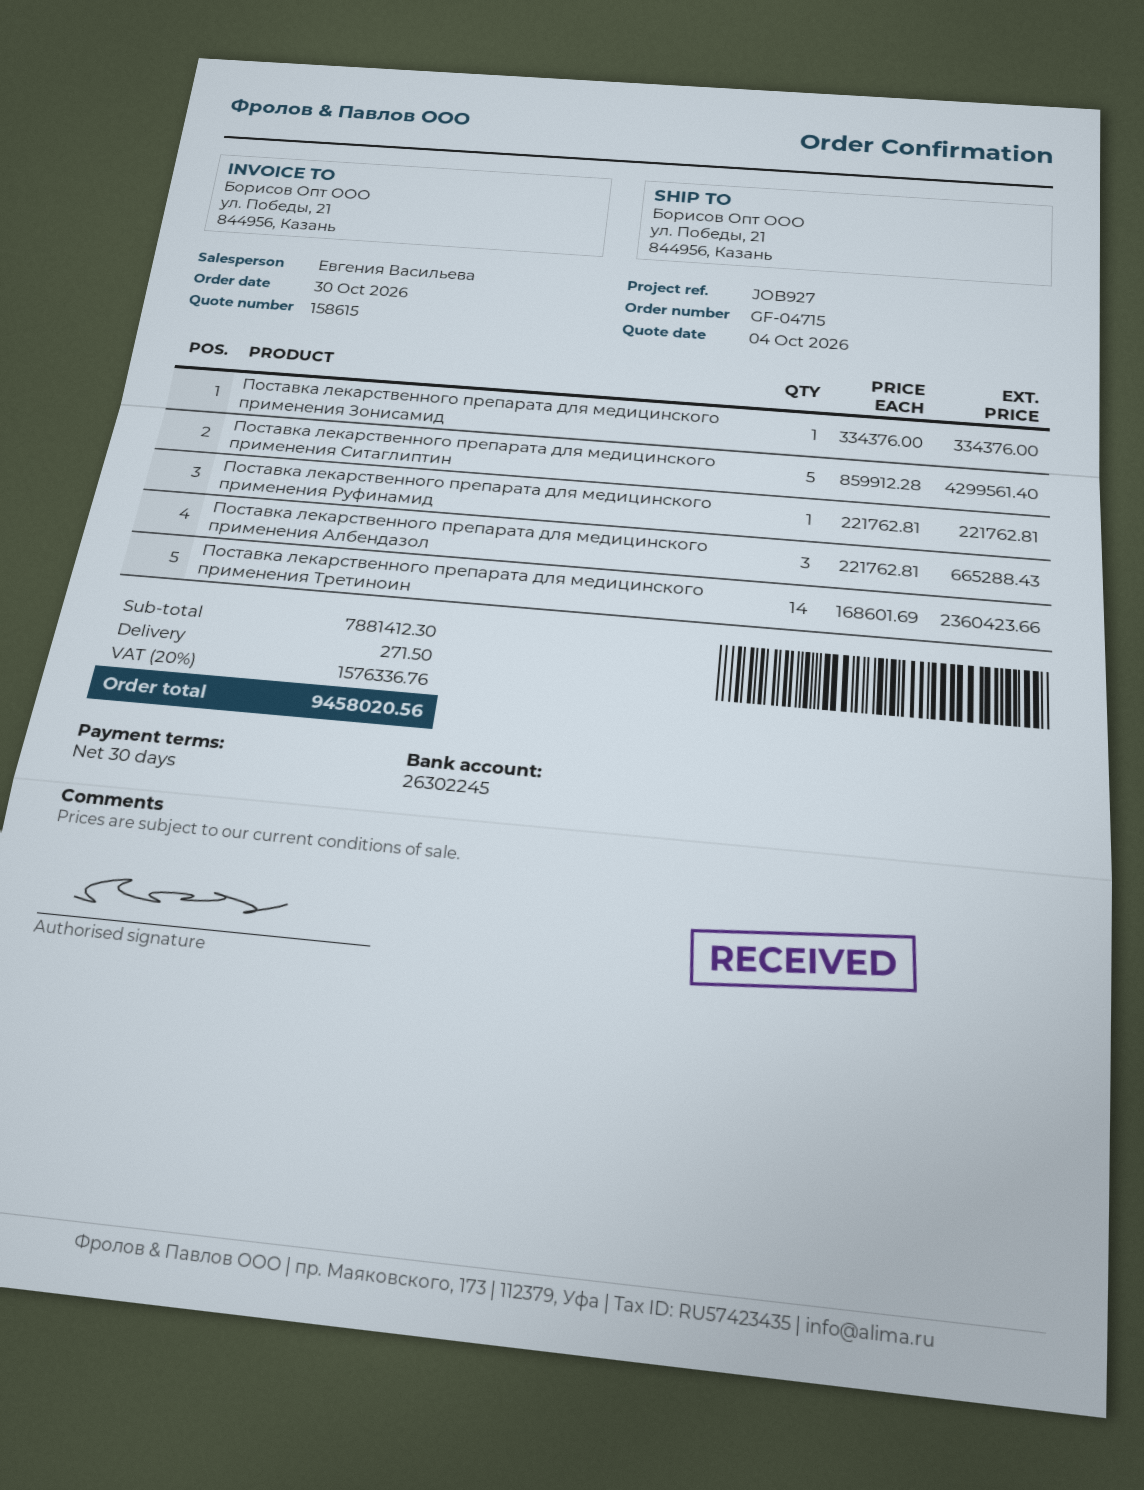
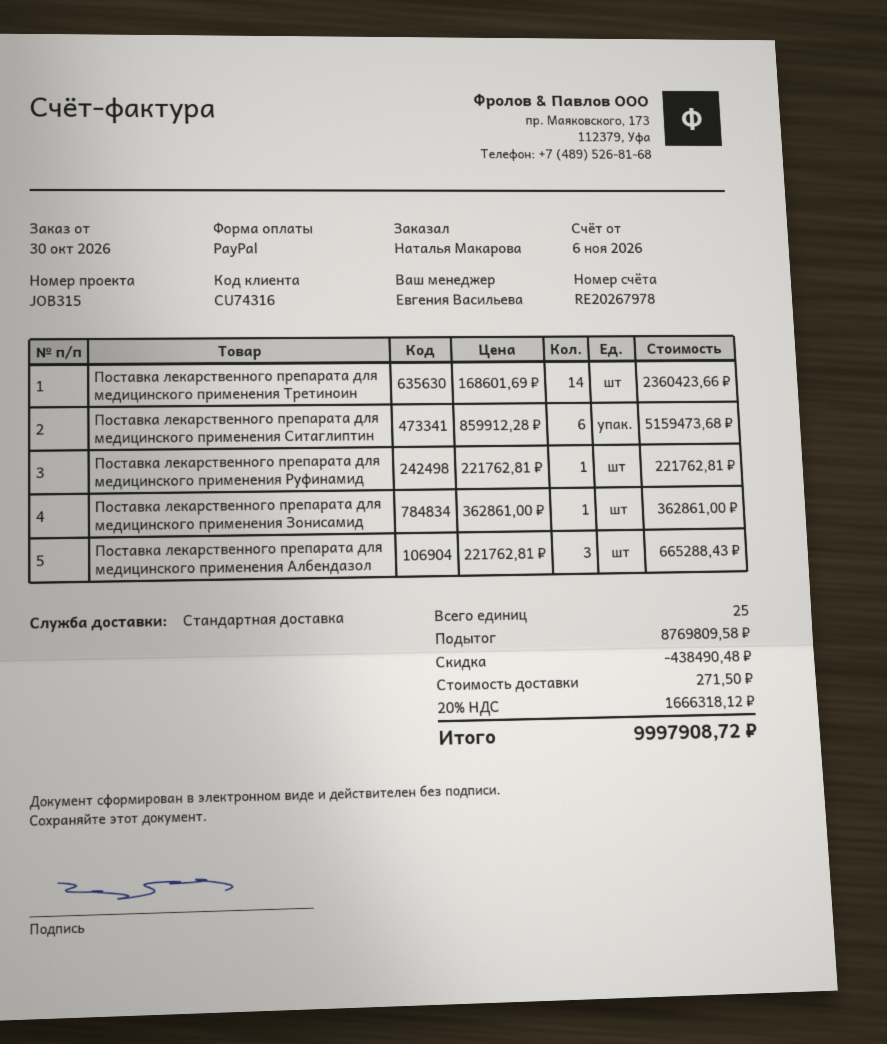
reference: JOB927 -> JOB315
Поставка лекарственного препарата для медицинского применения Зонисамид: 1 x 334376.00 = 334376.00 -> 1 x 362861.00 = 362861.00
Поставка лекарственного препарата для медицинского применения Ситаглиптин: 5 x 859912.28 = 4299561.40 -> 6 x 859912.28 = 5159473.68
subtotal: 7881412.30 -> 8769809.58
discount: none -> 438490.48
tax: 20% = 1576336.76 -> 20% = 1666318.12
total: 9458020.56 -> 9997908.72

